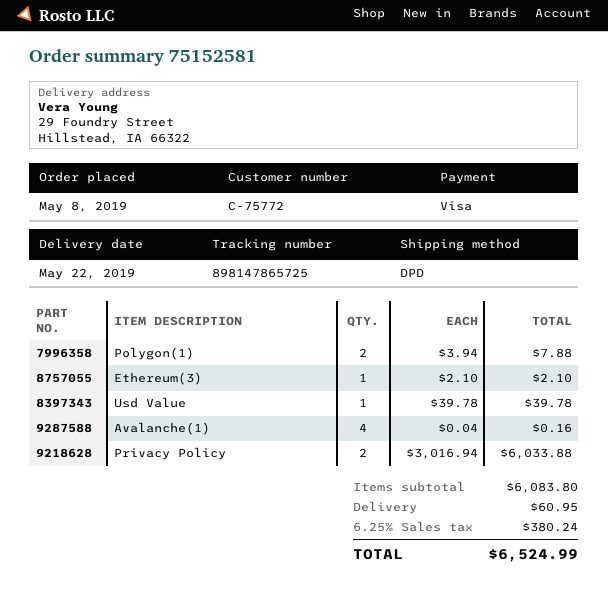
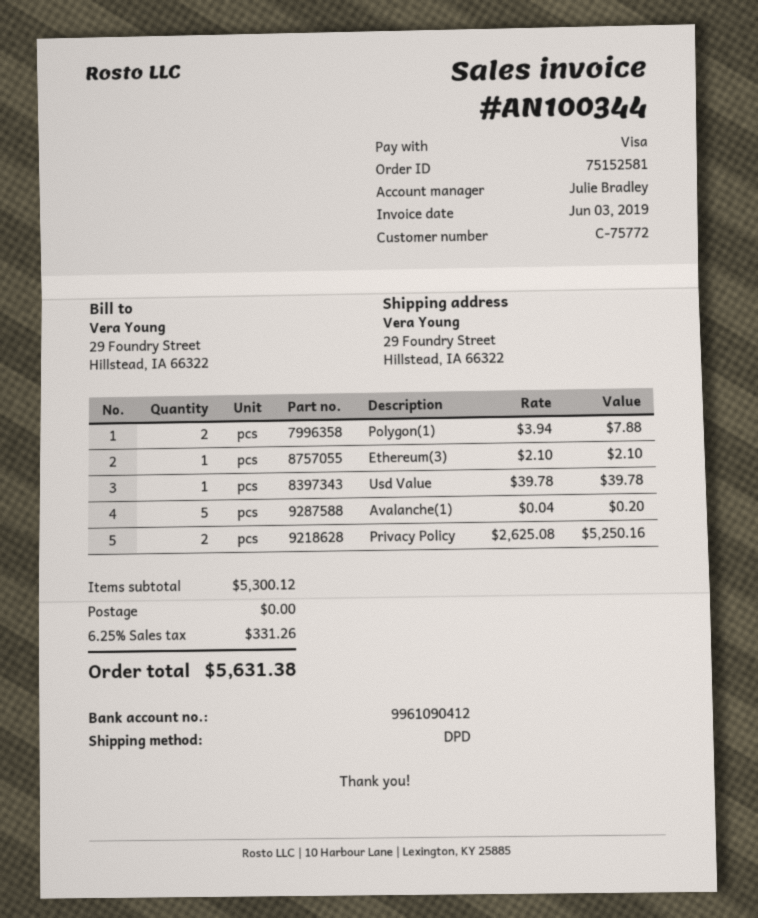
Avalanche(1): 4 x 0.04 = 0.16 -> 5 x 0.04 = 0.20
Privacy Policy: 2 x 3016.94 = 6033.88 -> 2 x 2625.08 = 5250.16
subtotal: 6083.80 -> 5300.12
shipping: 60.95 -> 0.00
tax: 6.25% = 380.24 -> 6.25% = 331.26
total: 6524.99 -> 5631.38

